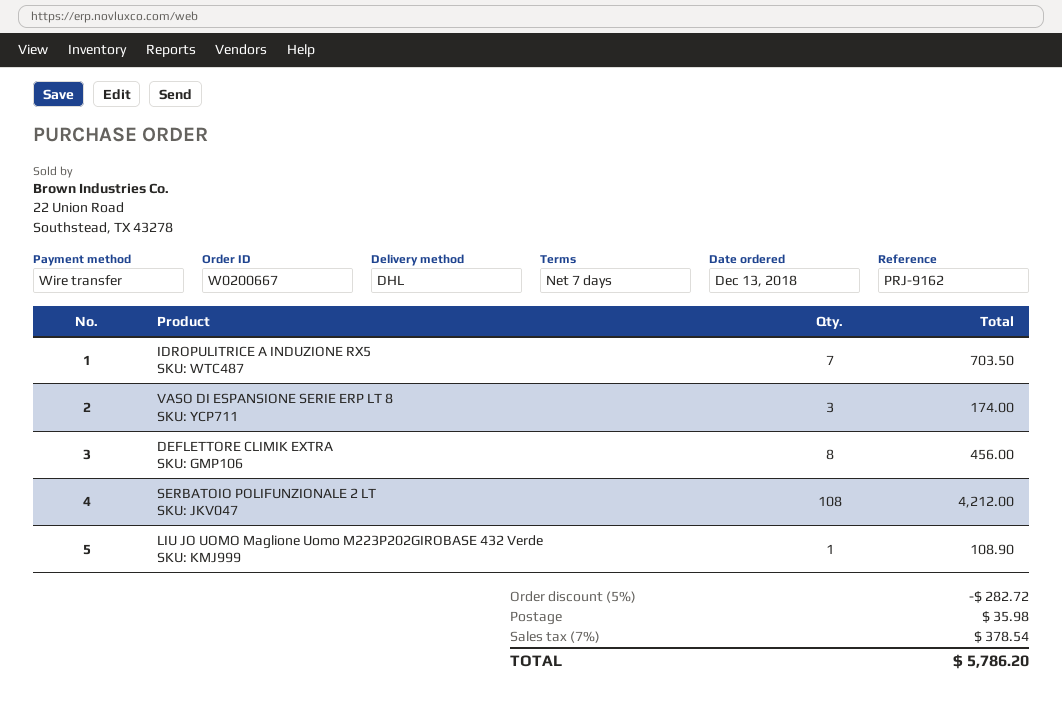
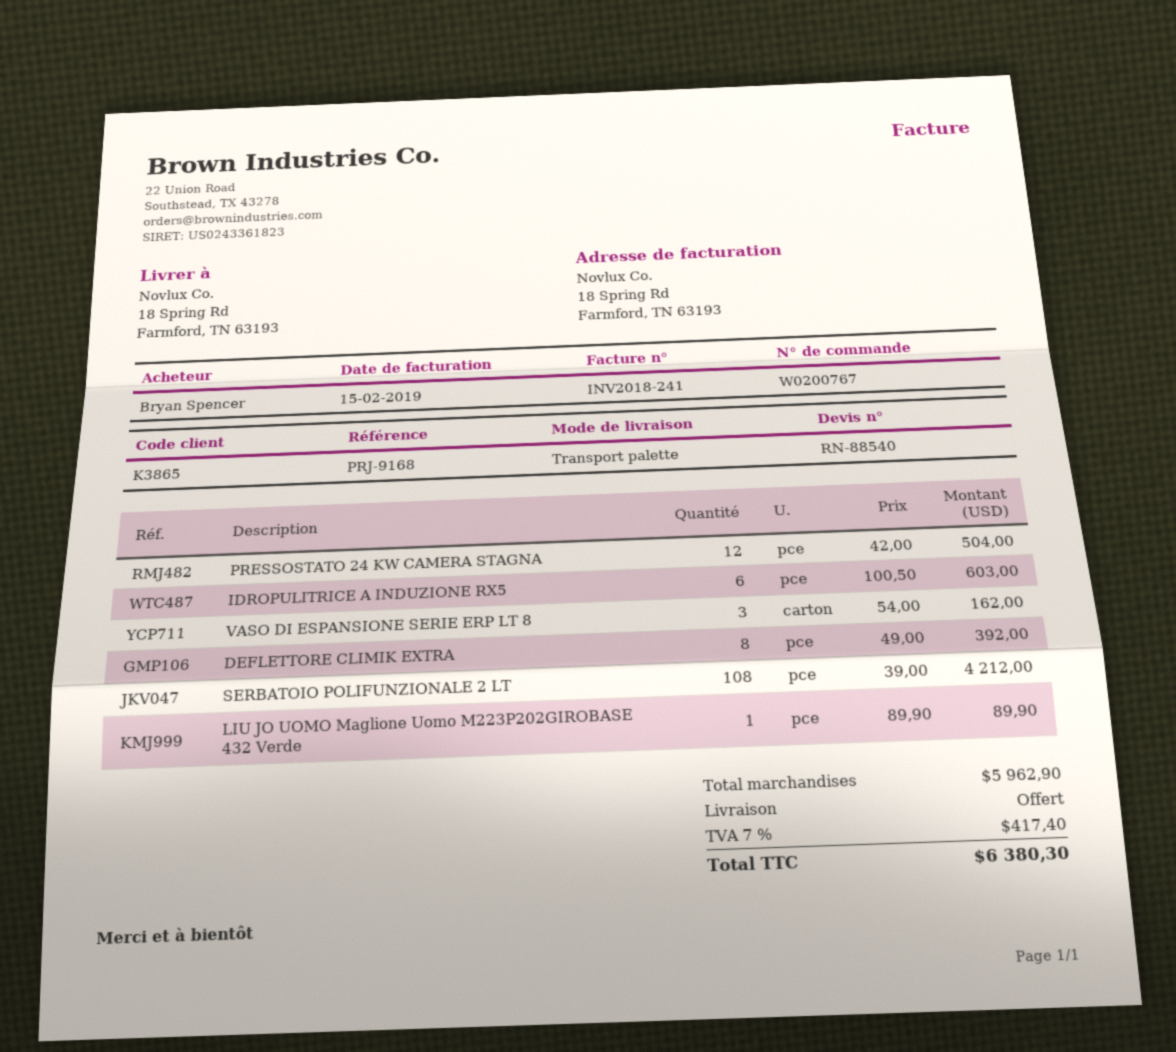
order number: W0200667 -> W0200767
reference: PRJ-9162 -> PRJ-9168
shipping method: DHL -> pallet freight
IDROPULITRICE A INDUZIONE RX5: 7 for 703.50 -> 6 for 603.00
VASO DI ESPANSIONE SERIE ERP LT 8: 3 for 174.00 -> 3 for 162.00
DEFLETTORE CLIMIK EXTRA: 8 for 456.00 -> 8 for 392.00
LIU JO UOMO Maglione Uomo M223P202GIROBASE 432 Verde: 1 for 108.90 -> 1 for 89.90
PRESSOSTATO 24 KW CAMERA STAGNA: none -> 12 for 504.00
discount: 5% = 282.72 -> none
shipping: 35.98 -> 0.00
tax: 7% = 378.54 -> 7% = 417.40
total: 5786.20 -> 6380.30

